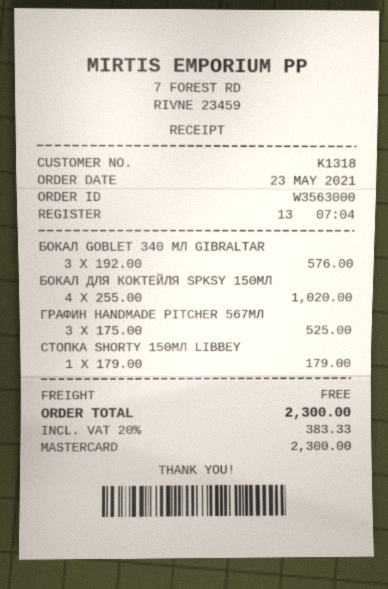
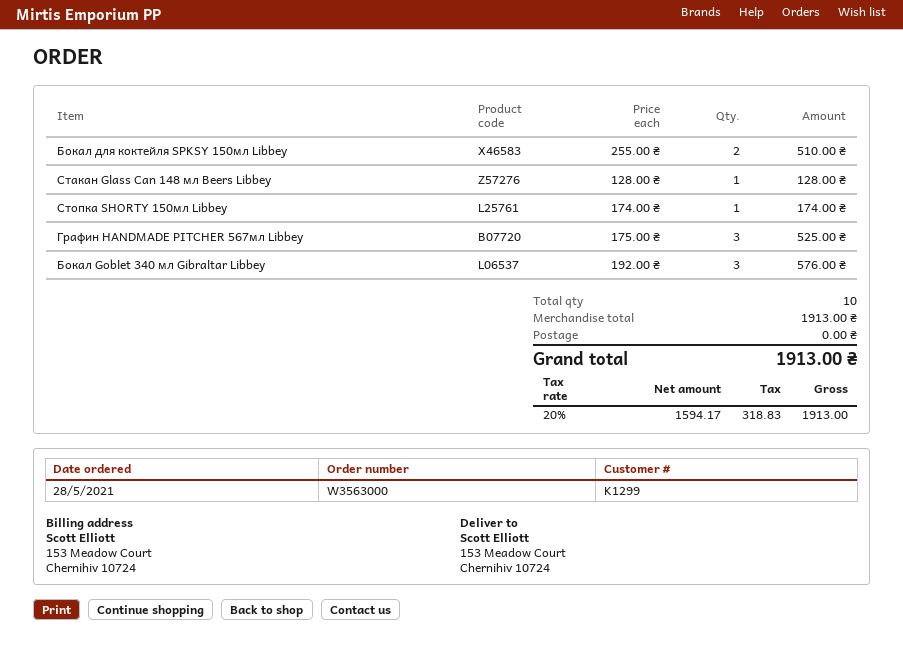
order date: 2021-05-23 -> 2021-05-28
customer number: K1318 -> K1299
БОКАЛ ДЛЯ КОКТЕЙЛЯ SPKSY 150МЛ: 4 x 255.00 = 1020.00 -> 2 x 255.00 = 510.00
СТОПКА SHORTY 150МЛ LIBBEY: 1 x 179.00 = 179.00 -> 1 x 174.00 = 174.00
Стакан Glass Can 148 мл Beers Libbey: none -> 1 x 128.00 = 128.00
tax: 20% = 383.33 -> 20% = 318.83
total: 2300.00 -> 1913.00

